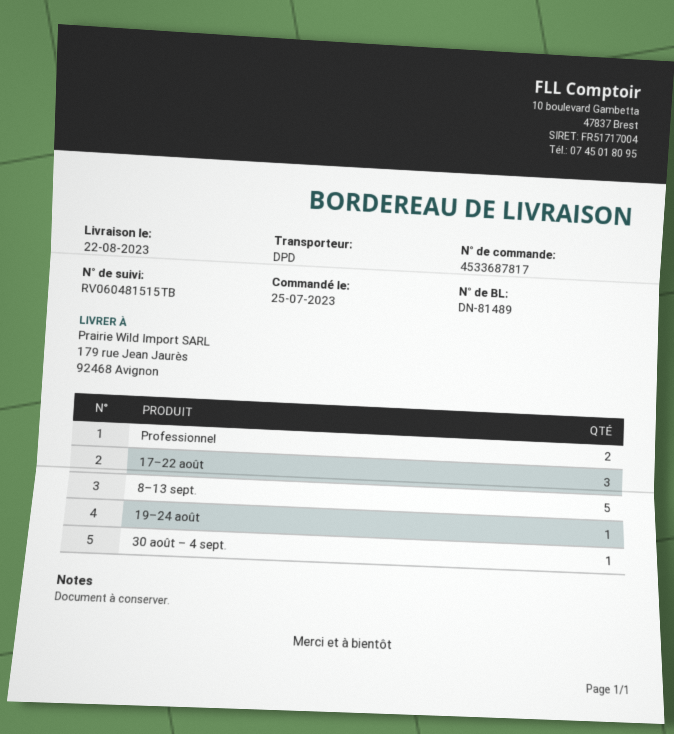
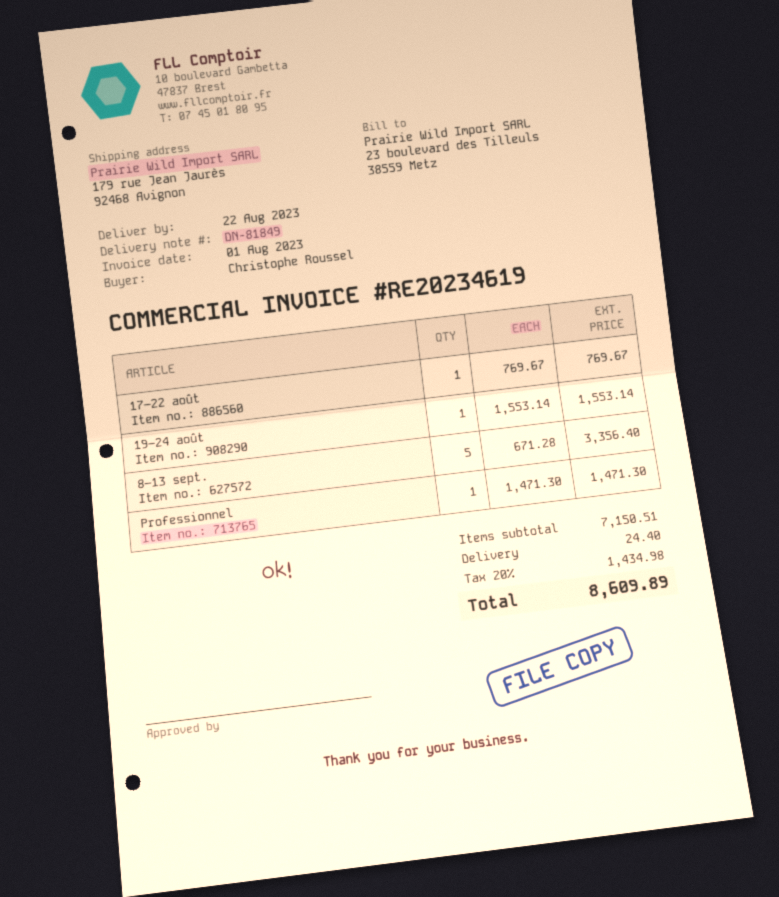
delivery note number: DN-81489 -> DN-81849
Professionnel: 2 -> 1
17–22 août: 3 -> 1
30 août – 4 sept.: 1 -> none

